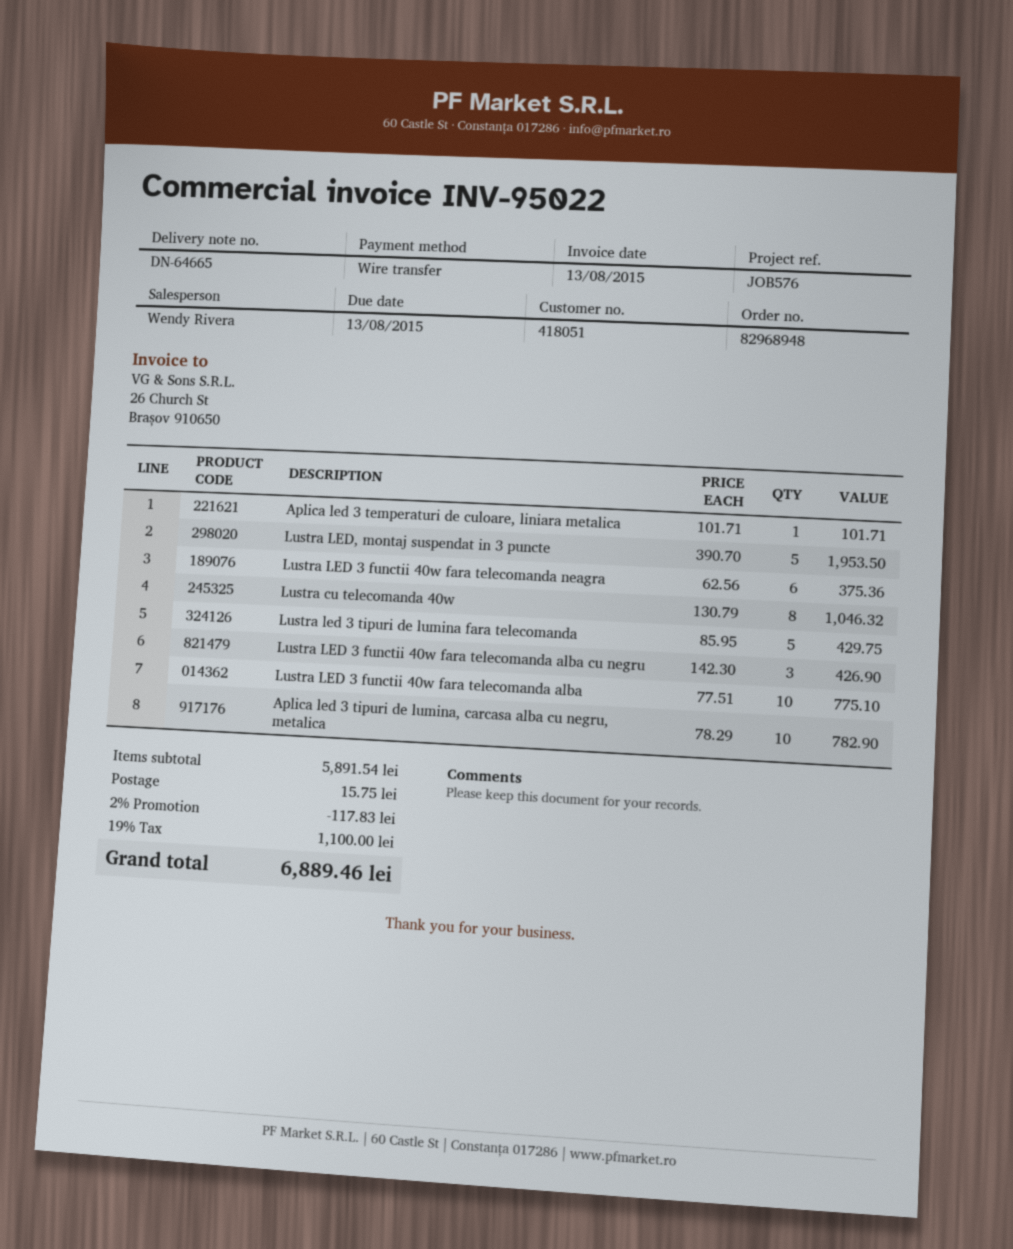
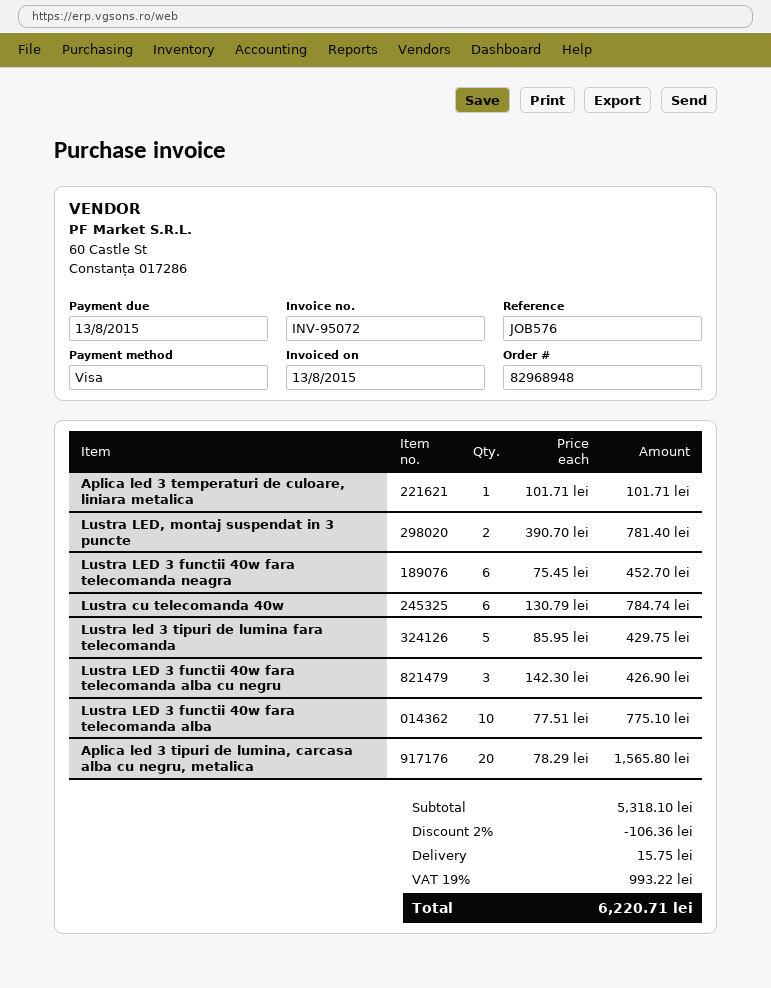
invoice number: INV-95022 -> INV-95072
payment method: bank transfer -> Visa
Lustra LED, montaj suspendat in 3 puncte: 5 x 390.70 = 1953.50 -> 2 x 390.70 = 781.40
Lustra LED 3 functii 40w fara telecomanda neagra: 6 x 62.56 = 375.36 -> 6 x 75.45 = 452.70
Lustra cu telecomanda 40w: 8 x 130.79 = 1046.32 -> 6 x 130.79 = 784.74
Aplica led 3 tipuri de lumina, carcasa alba cu negru, metalica: 10 x 78.29 = 782.90 -> 20 x 78.29 = 1565.80
subtotal: 5891.54 -> 5318.10
discount: 2% = 117.83 -> 2% = 106.36
tax: 19% = 1100.00 -> 19% = 993.22
total: 6889.46 -> 6220.71

